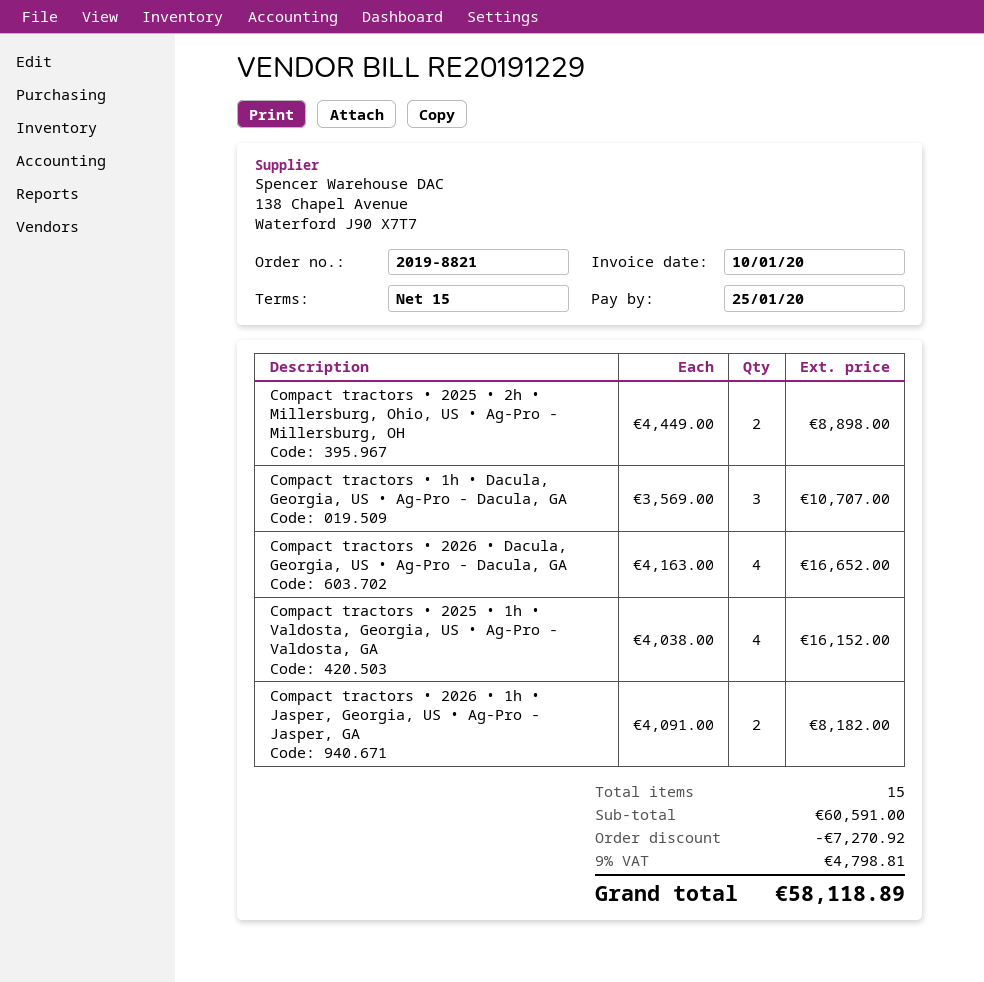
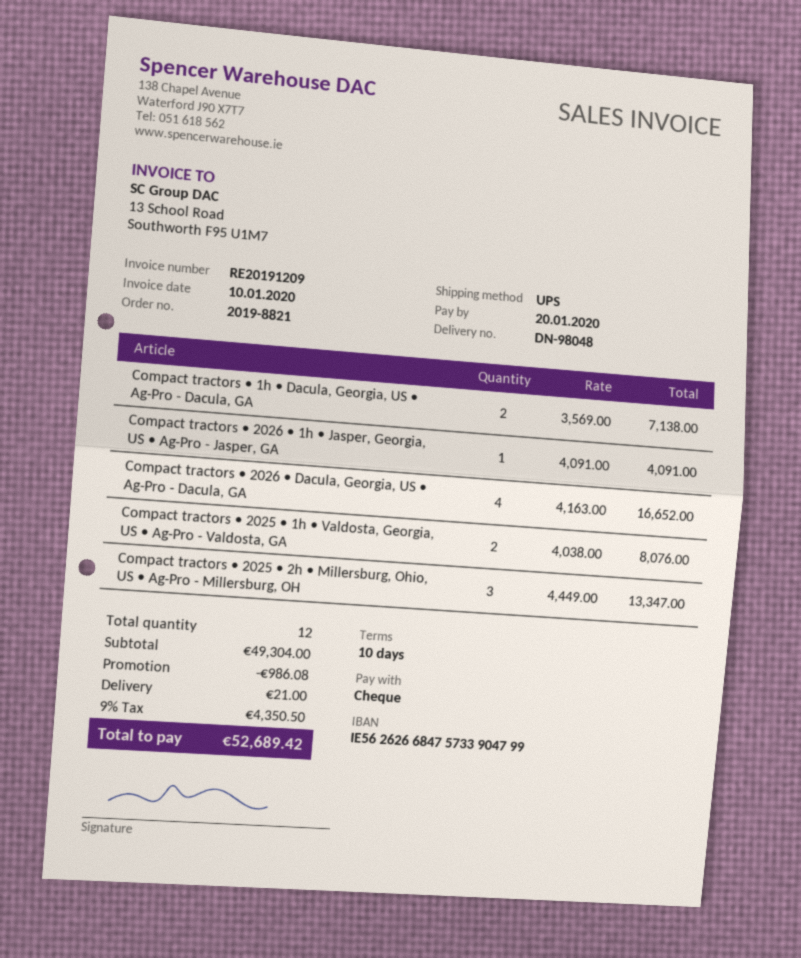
invoice number: RE20191229 -> RE20191209
payment terms: 15 days -> 10 days
due date: 2020-01-25 -> 2020-01-20
Compact tractors • 2025 • 2h • Millersburg, Ohio, US • Ag-Pro - Millersburg, OH: 2 x 4449.00 = 8898.00 -> 3 x 4449.00 = 13347.00
Compact tractors • 1h • Dacula, Georgia, US • Ag-Pro - Dacula, GA: 3 x 3569.00 = 10707.00 -> 2 x 3569.00 = 7138.00
Compact tractors • 2025 • 1h • Valdosta, Georgia, US • Ag-Pro - Valdosta, GA: 4 x 4038.00 = 16152.00 -> 2 x 4038.00 = 8076.00
Compact tractors • 2026 • 1h • Jasper, Georgia, US • Ag-Pro - Jasper, GA: 2 x 4091.00 = 8182.00 -> 1 x 4091.00 = 4091.00
total quantity: 15 -> 12
subtotal: 60591.00 -> 49304.00
discount: 7270.92 -> 986.08
shipping: none -> 21.00
tax: 9% = 4798.81 -> 9% = 4350.50
total: 58118.89 -> 52689.42

